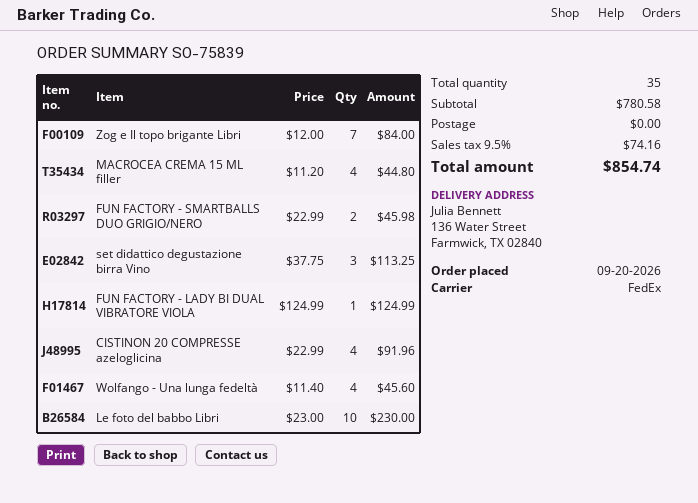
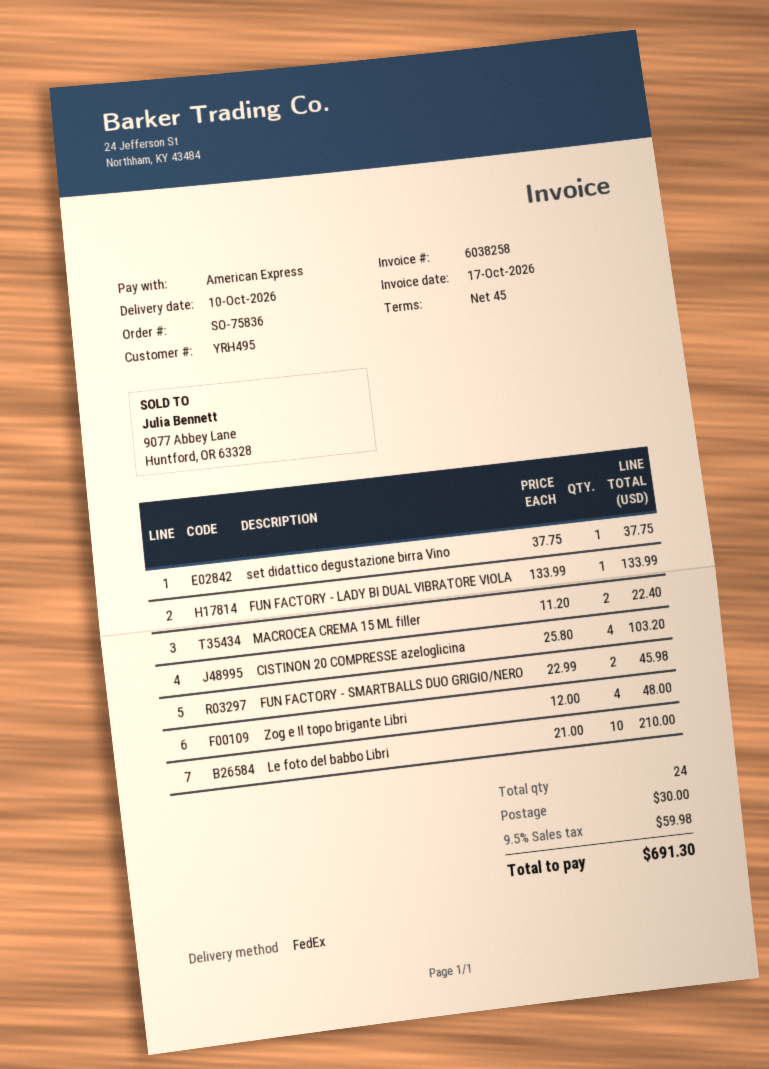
order number: SO-75839 -> SO-75836
Zog e Il topo brigante Libri: 7 x 12.00 = 84.00 -> 4 x 12.00 = 48.00
MACROCEA CREMA 15 ML filler: 4 x 11.20 = 44.80 -> 2 x 11.20 = 22.40
set didattico degustazione birra Vino: 3 x 37.75 = 113.25 -> 1 x 37.75 = 37.75
FUN FACTORY - LADY BI DUAL VIBRATORE VIOLA: 1 x 124.99 = 124.99 -> 1 x 133.99 = 133.99
CISTINON 20 COMPRESSE azeloglicina: 4 x 22.99 = 91.96 -> 4 x 25.80 = 103.20
Wolfango - Una lunga fedeltà: 4 x 11.40 = 45.60 -> none
Le foto del babbo Libri: 10 x 23.00 = 230.00 -> 10 x 21.00 = 210.00
total quantity: 35 -> 24
shipping: 0.00 -> 30.00
tax: 9.5% = 74.16 -> 9.5% = 59.98
total: 854.74 -> 691.30

